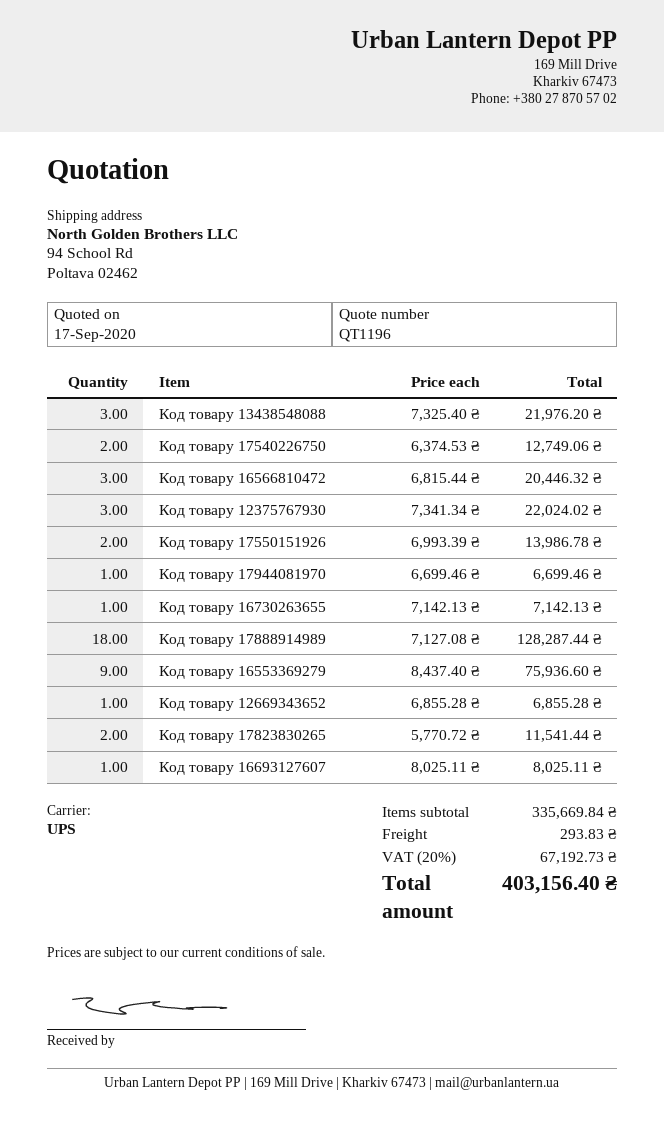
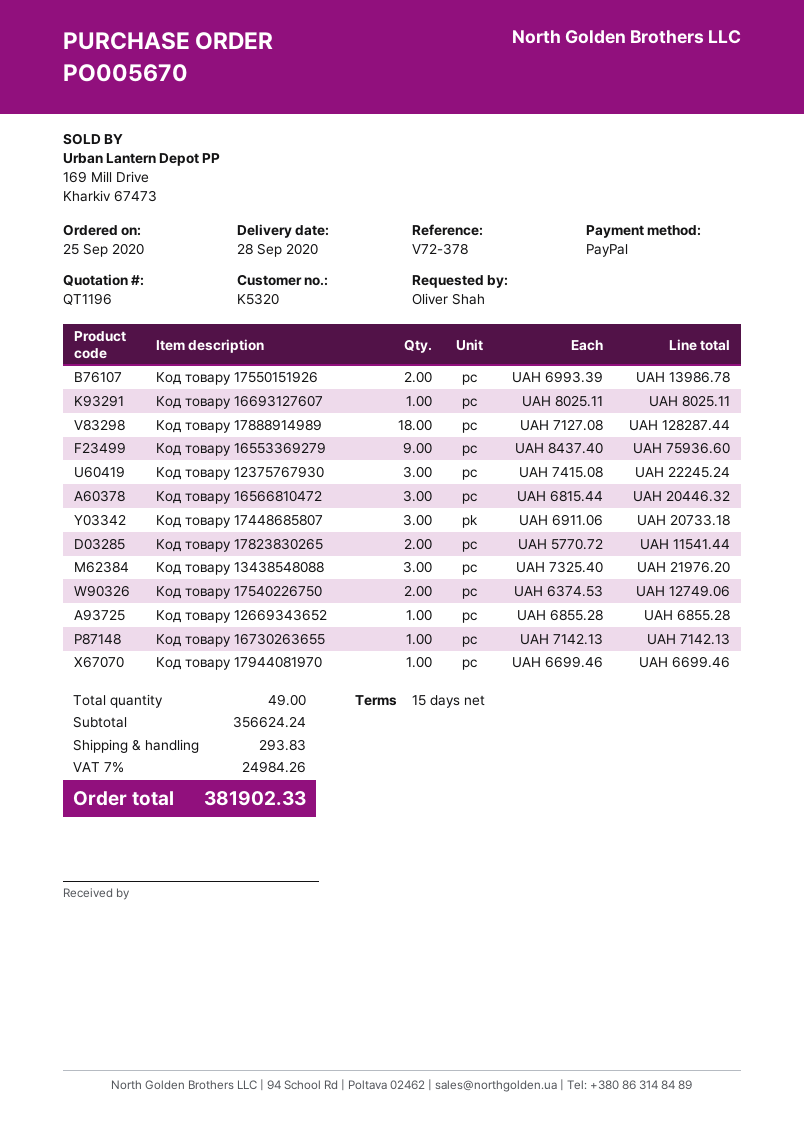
Код товару 12375767930: 3 x 7341.34 = 22024.02 -> 3 x 7415.08 = 22245.24
Код товару 17448685807: none -> 3 x 6911.06 = 20733.18
subtotal: 335669.84 -> 356624.24
tax: 20% = 67192.73 -> 7% = 24984.26
total: 403156.40 -> 381902.33

